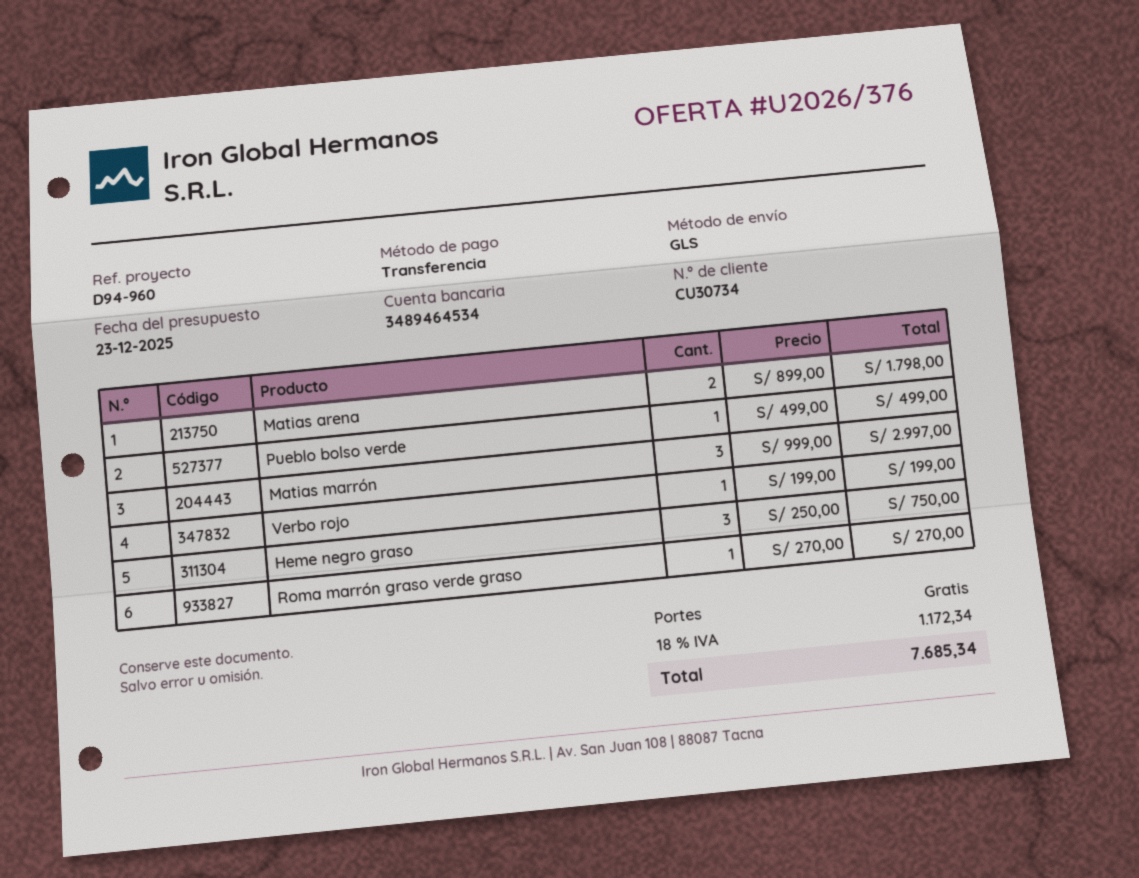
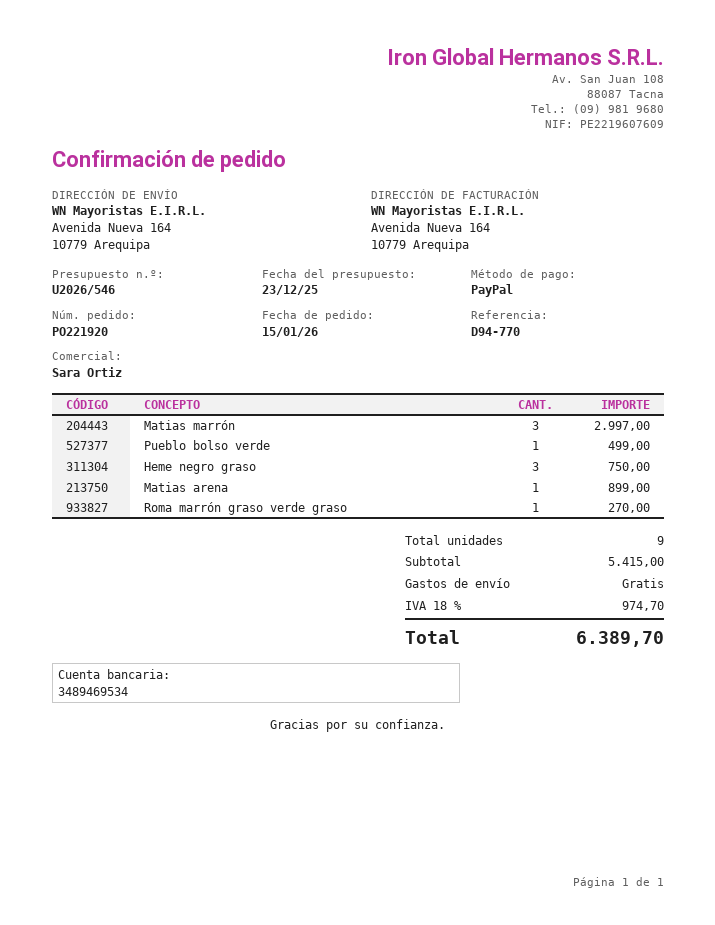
quote number: U2026/376 -> U2026/546
reference: D94-960 -> D94-770
payment method: bank transfer -> PayPal
bank account: 3489464534 -> 3489469534
Matias arena: 2 for 1798.00 -> 1 for 899.00
Verbo rojo: 1 for 199.00 -> none
tax: 18% = 1172.34 -> 18% = 974.70
total: 7685.34 -> 6389.70

